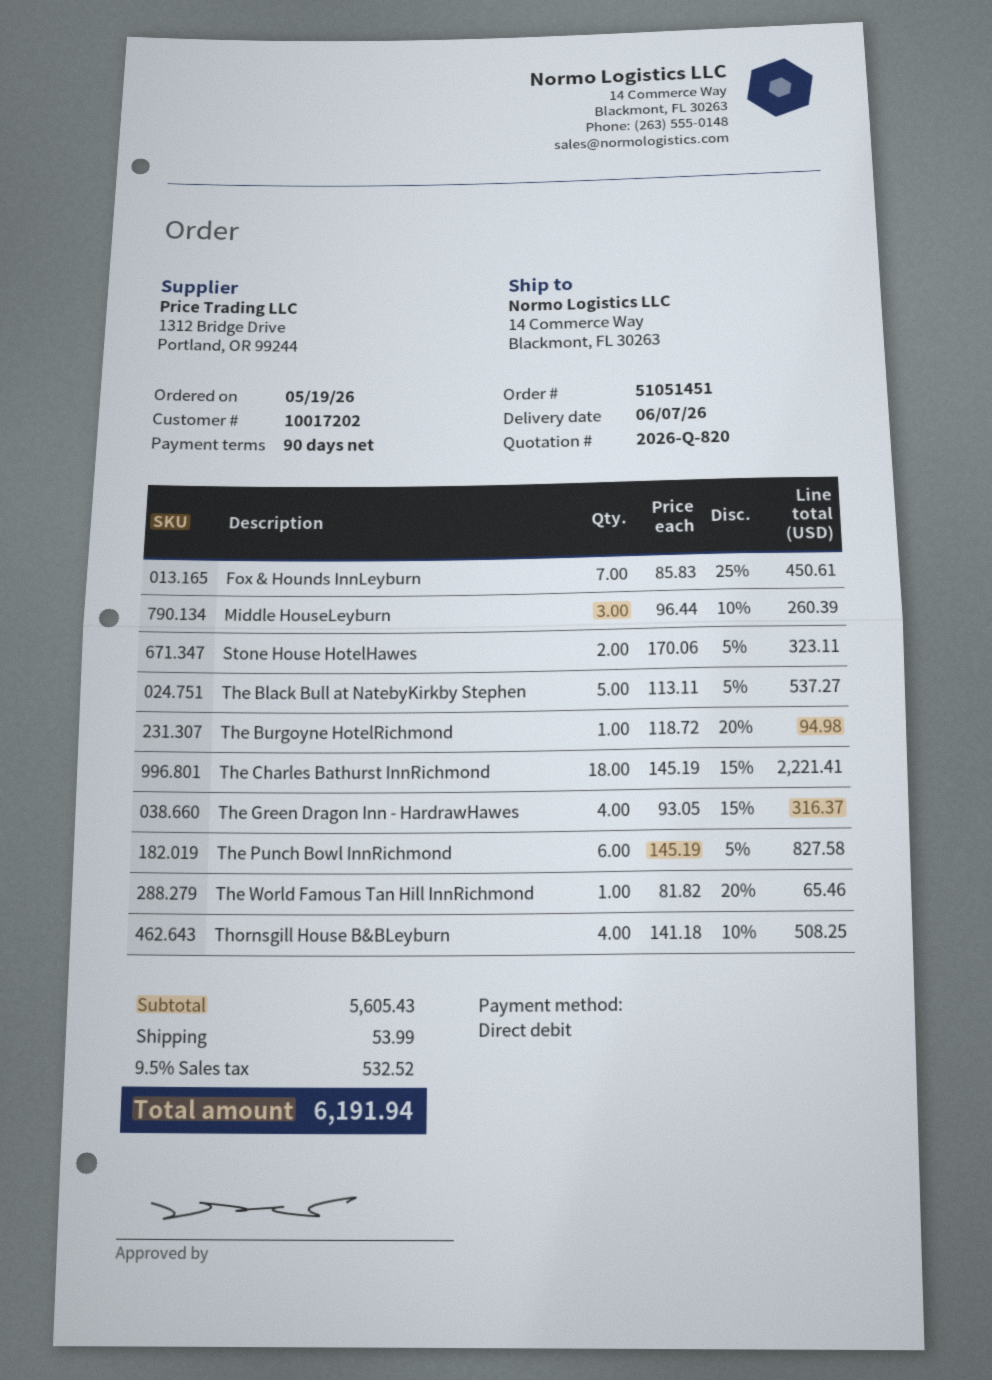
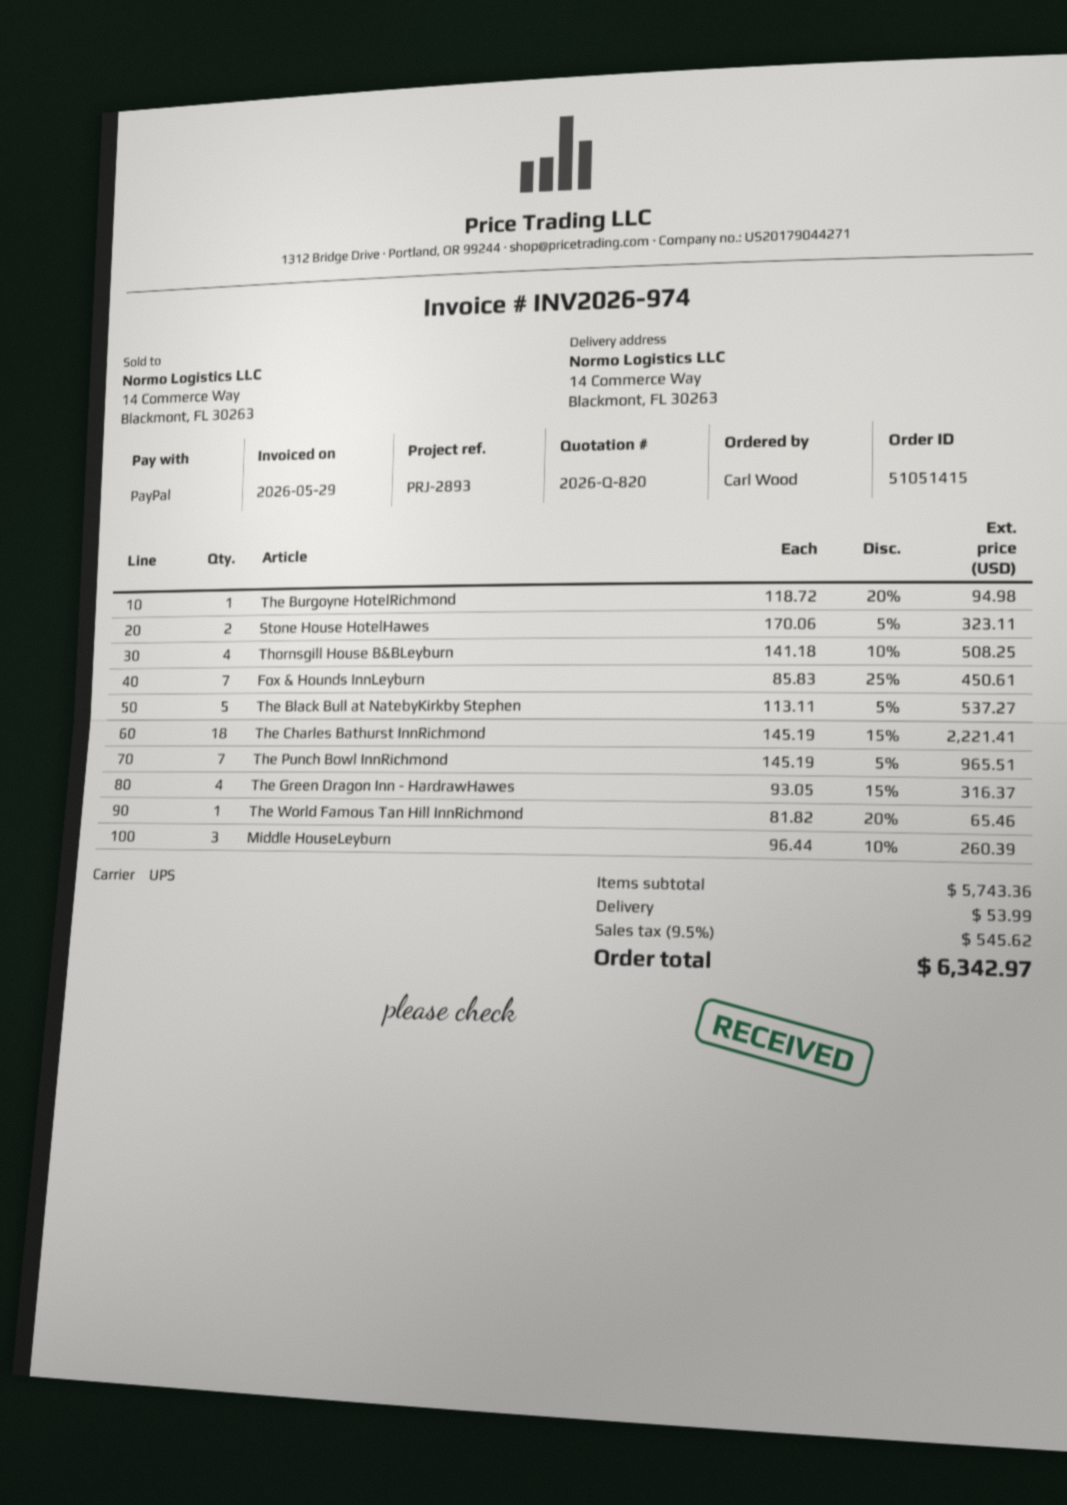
order number: 51051451 -> 51051415
payment method: direct debit -> PayPal
The Punch Bowl InnRichmond: 6 x 145.19 - 5% = 827.58 -> 7 x 145.19 - 5% = 965.51
subtotal: 5605.43 -> 5743.36
tax: 9.5% = 532.52 -> 9.5% = 545.62
total: 6191.94 -> 6342.97

